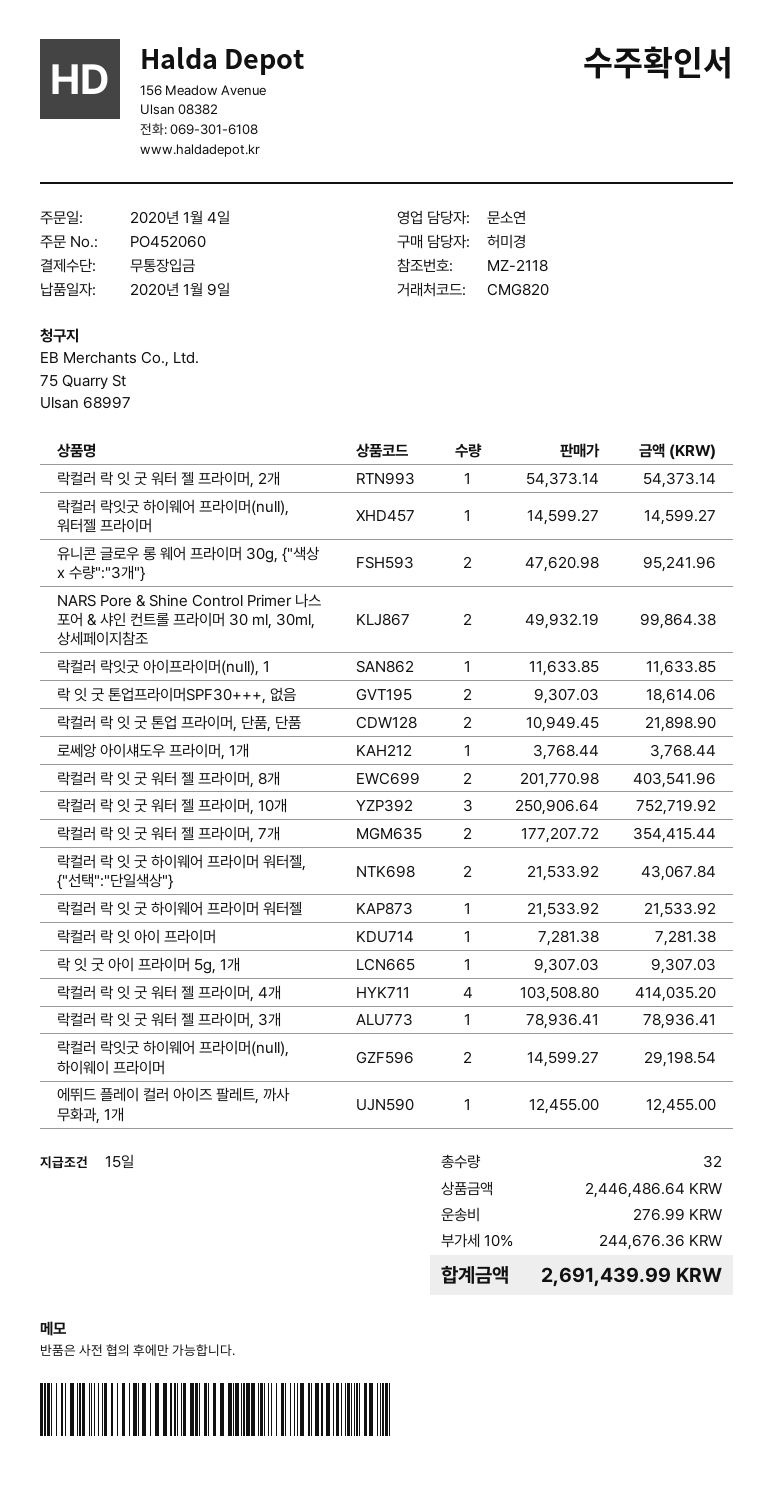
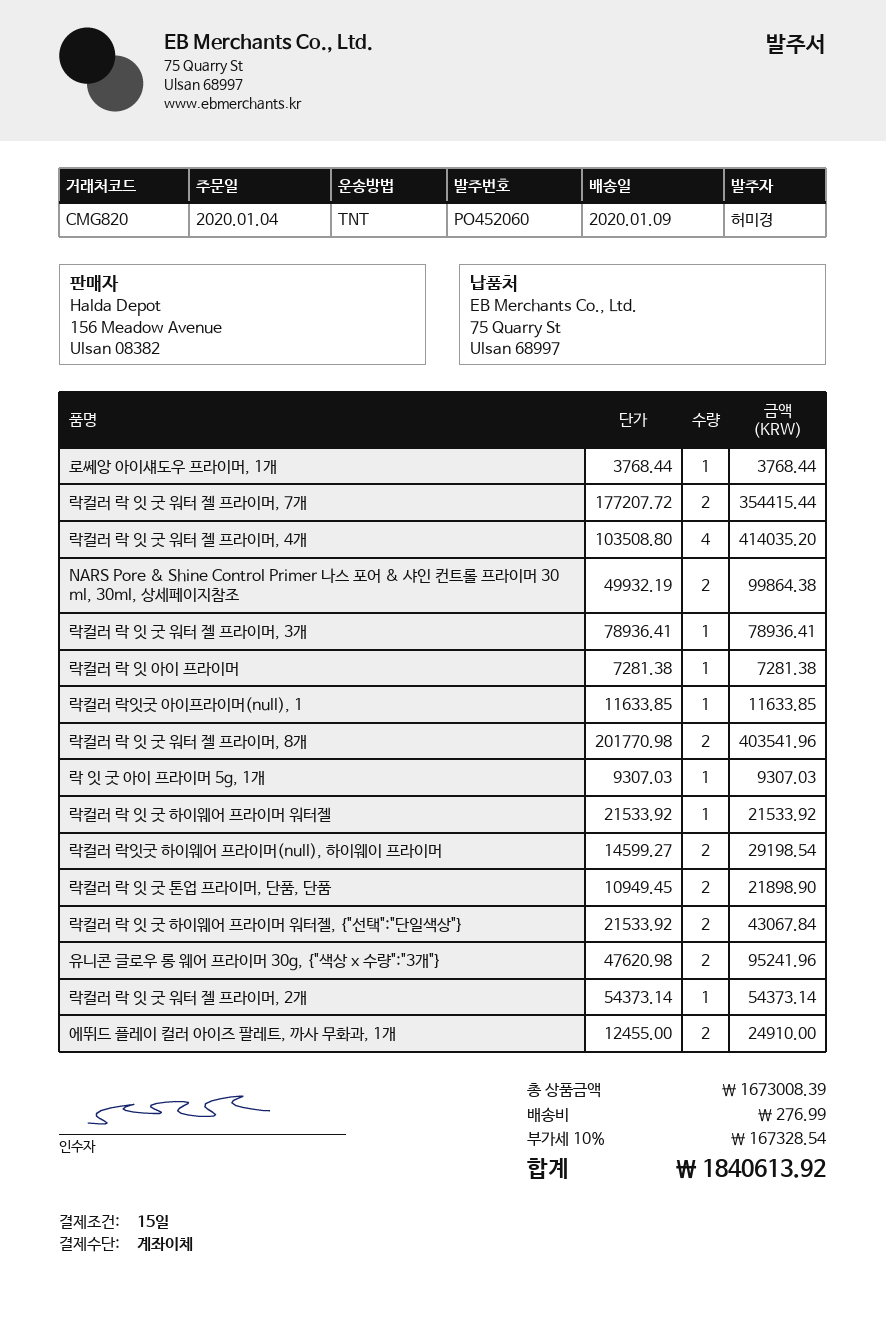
락컬러 락잇굿 하이웨어 프라이머(null), 워터젤 프라이머: 1 x 14599.27 = 14599.27 -> none
락 잇 굿 톤업프라이머SPF30+++, 없음: 2 x 9307.03 = 18614.06 -> none
락컬러 락 잇 굿 워터 젤 프라이머, 10개: 3 x 250906.64 = 752719.92 -> none
에뛰드 플레이 컬러 아이즈 팔레트, 까사 무화과, 1개: 1 x 12455.00 = 12455.00 -> 2 x 12455.00 = 24910.00
subtotal: 2446486.64 -> 1673008.39
tax: 10% = 244676.36 -> 10% = 167328.54
total: 2691439.99 -> 1840613.92

